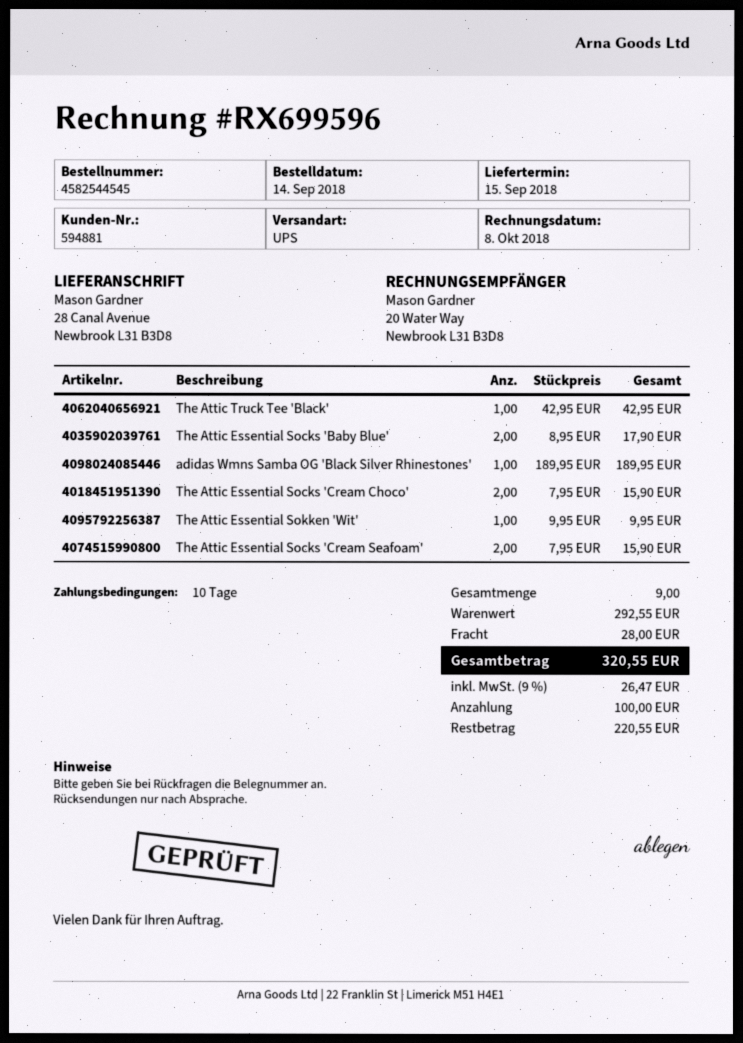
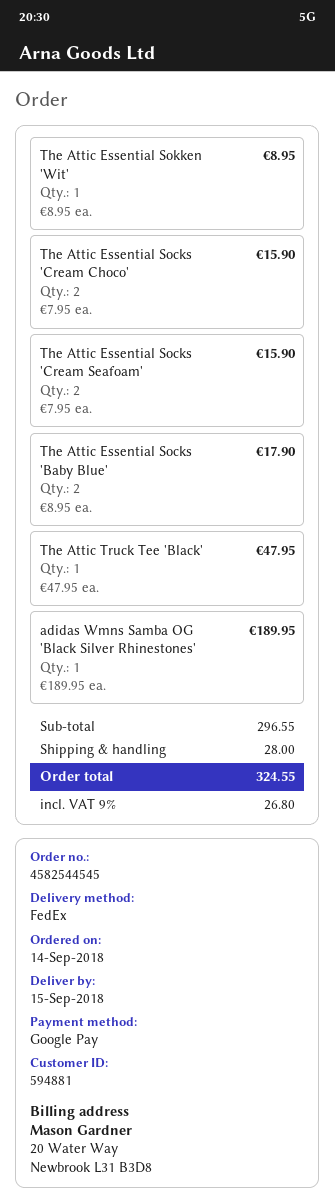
shipping method: UPS -> FedEx
The Attic Truck Tee 'Black': 1 x 42.95 = 42.95 -> 1 x 47.95 = 47.95
The Attic Essential Sokken 'Wit': 1 x 9.95 = 9.95 -> 1 x 8.95 = 8.95
subtotal: 292.55 -> 296.55
tax: 9% = 26.47 -> 9% = 26.80
total: 320.55 -> 324.55

